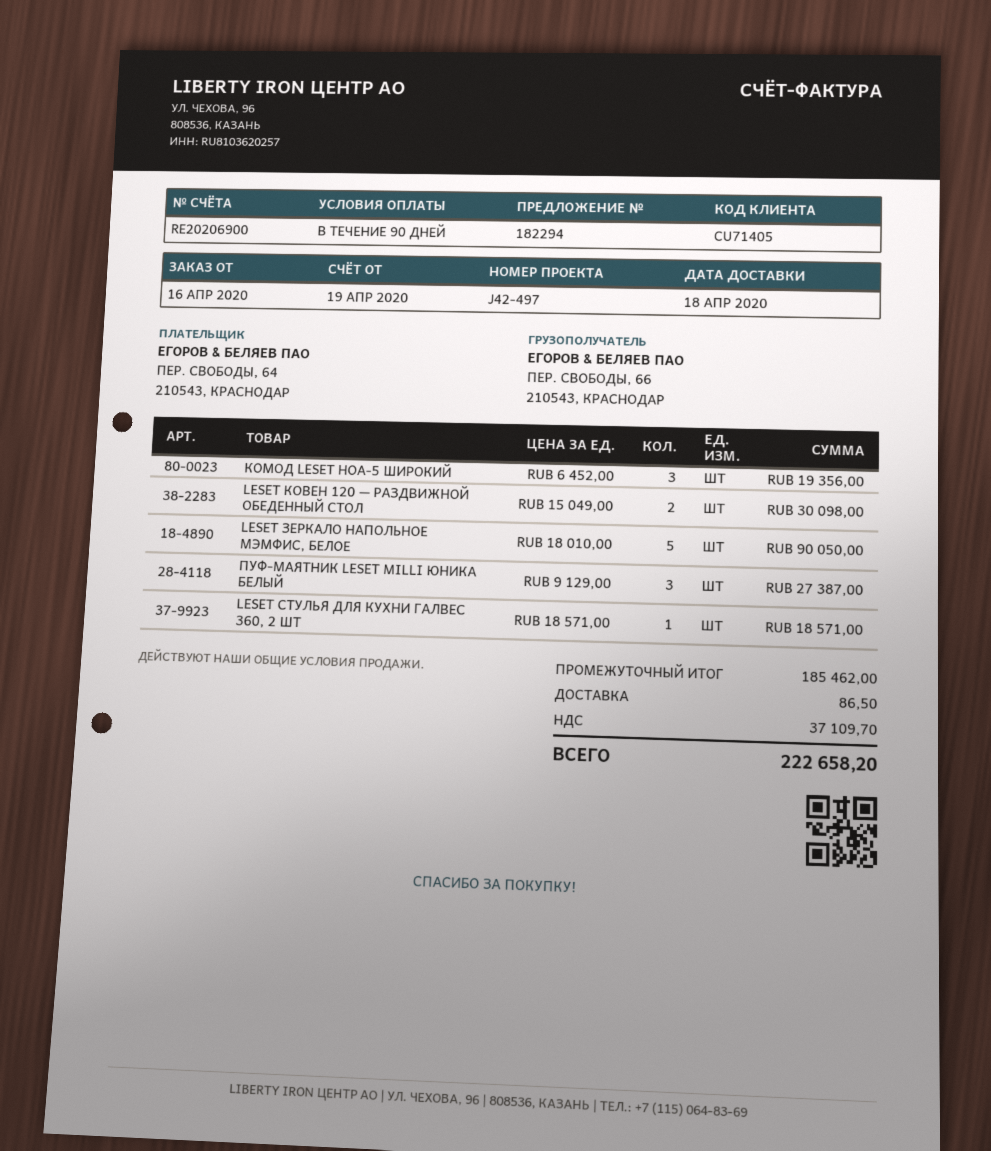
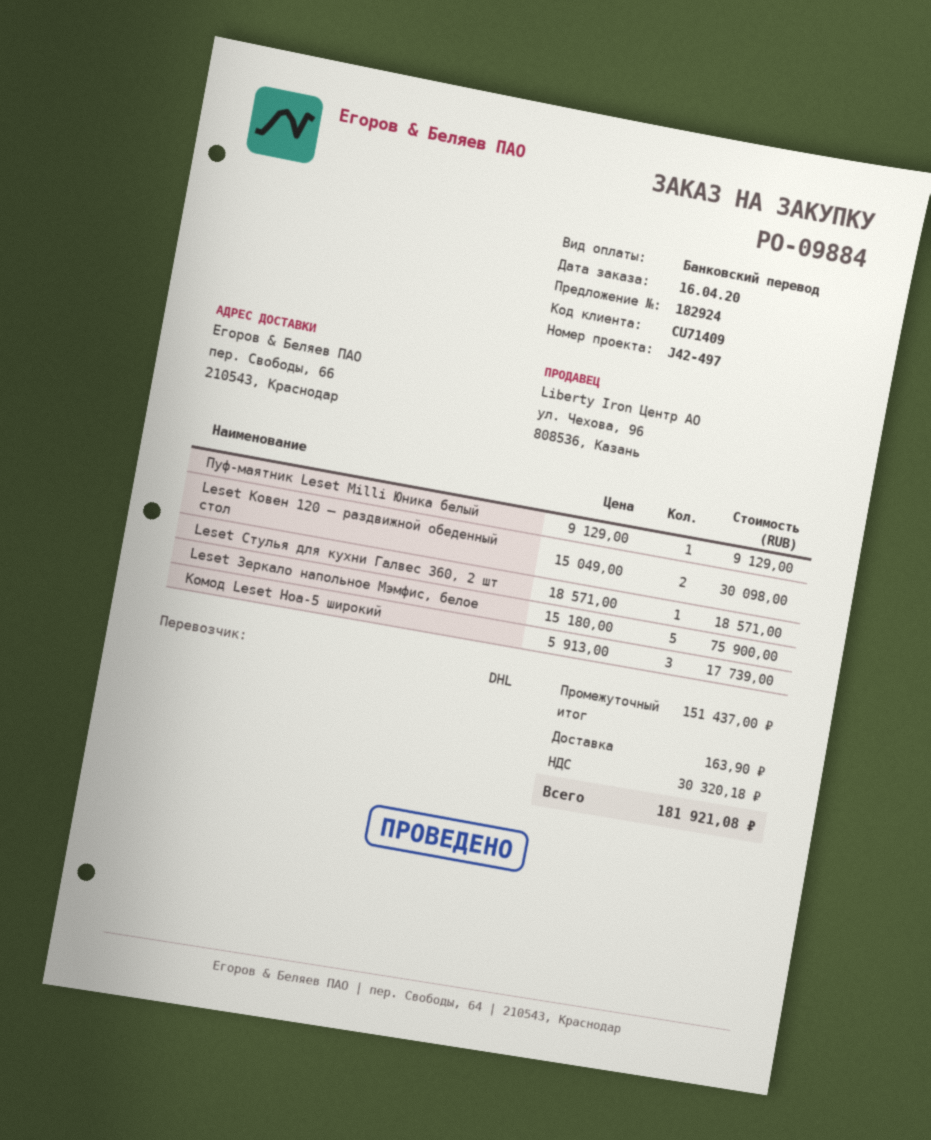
quote number: 182294 -> 182924
customer number: CU71405 -> CU71409
КОМОД LESET НОА-5 ШИРОКИЙ: 3 x 6452.00 = 19356.00 -> 3 x 5913.00 = 17739.00
LESET ЗЕРКАЛО НАПОЛЬНОЕ МЭМФИС, БЕЛОЕ: 5 x 18010.00 = 90050.00 -> 5 x 15180.00 = 75900.00
ПУФ-МАЯТНИК LESET MILLI ЮНИКА БЕЛЫЙ: 3 x 9129.00 = 27387.00 -> 1 x 9129.00 = 9129.00
subtotal: 185462.00 -> 151437.00
shipping: 86.50 -> 163.90
tax: 37109.70 -> 30320.18
total: 222658.20 -> 181921.08

